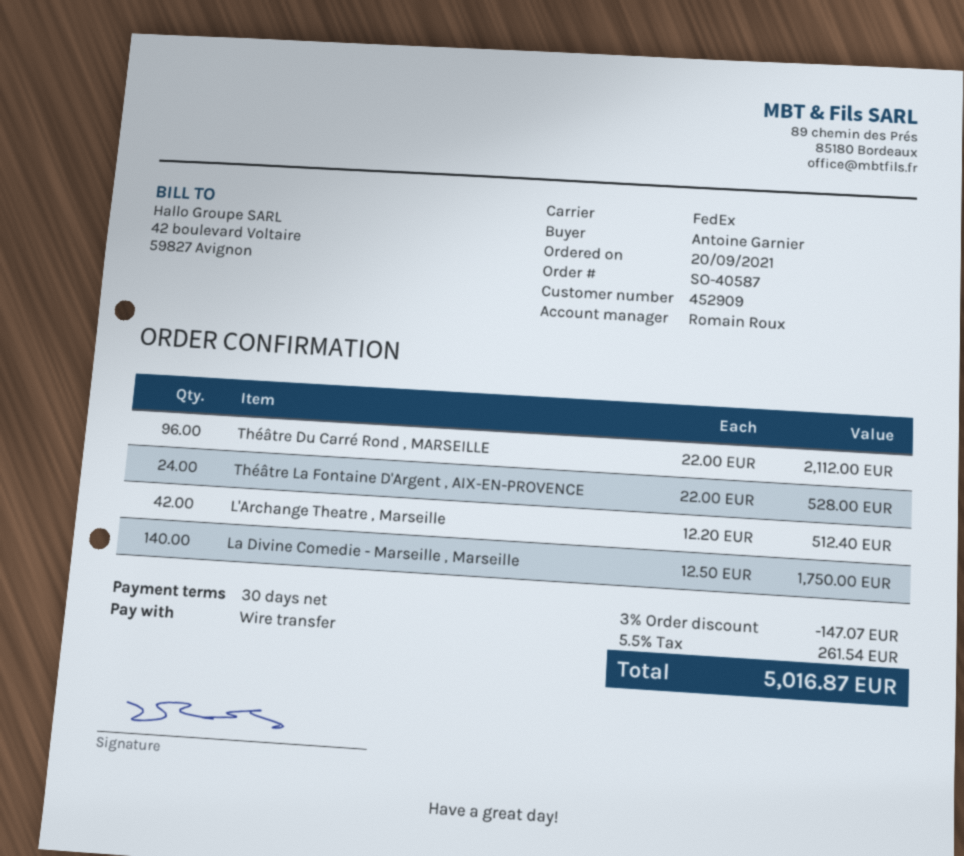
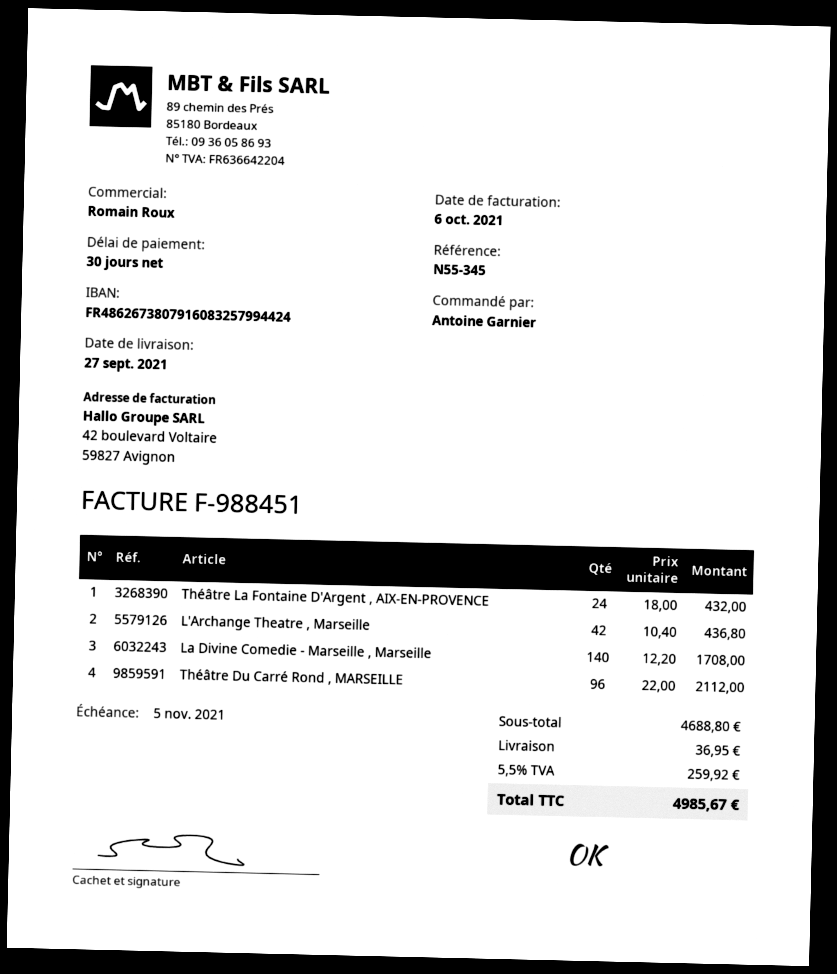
Théâtre La Fontaine D'Argent , AIX-EN-PROVENCE: 24 x 22.00 = 528.00 -> 24 x 18.00 = 432.00
L'Archange Theatre , Marseille: 42 x 12.20 = 512.40 -> 42 x 10.40 = 436.80
La Divine Comedie - Marseille , Marseille: 140 x 12.50 = 1750.00 -> 140 x 12.20 = 1708.00
discount: 3% = 147.07 -> none
shipping: none -> 36.95
tax: 5.5% = 261.54 -> 5.5% = 259.92
total: 5016.87 -> 4985.67

